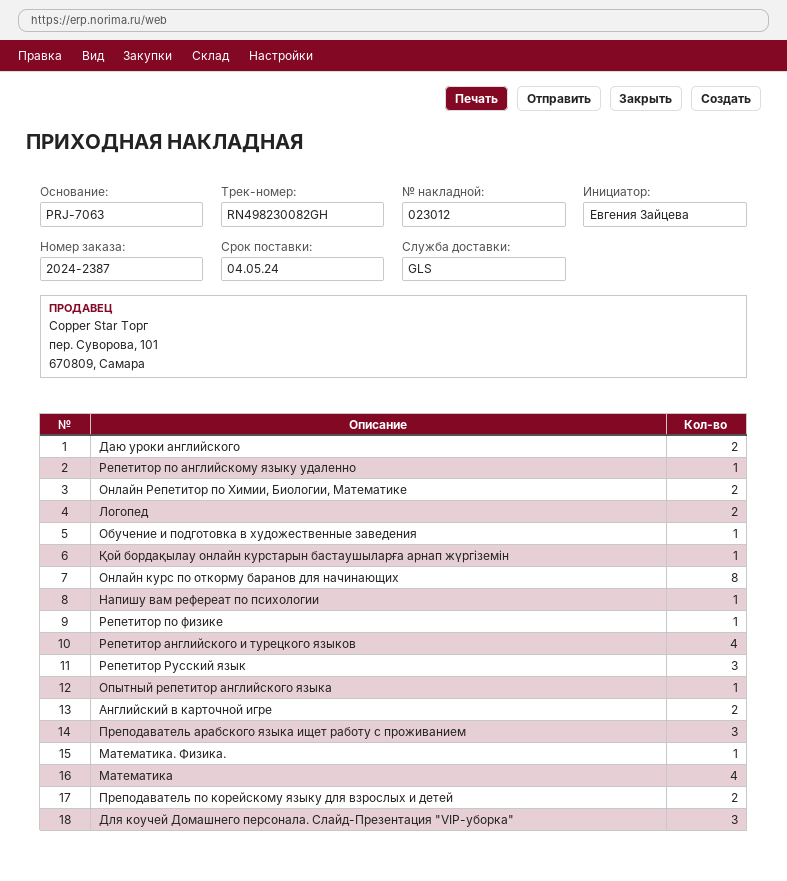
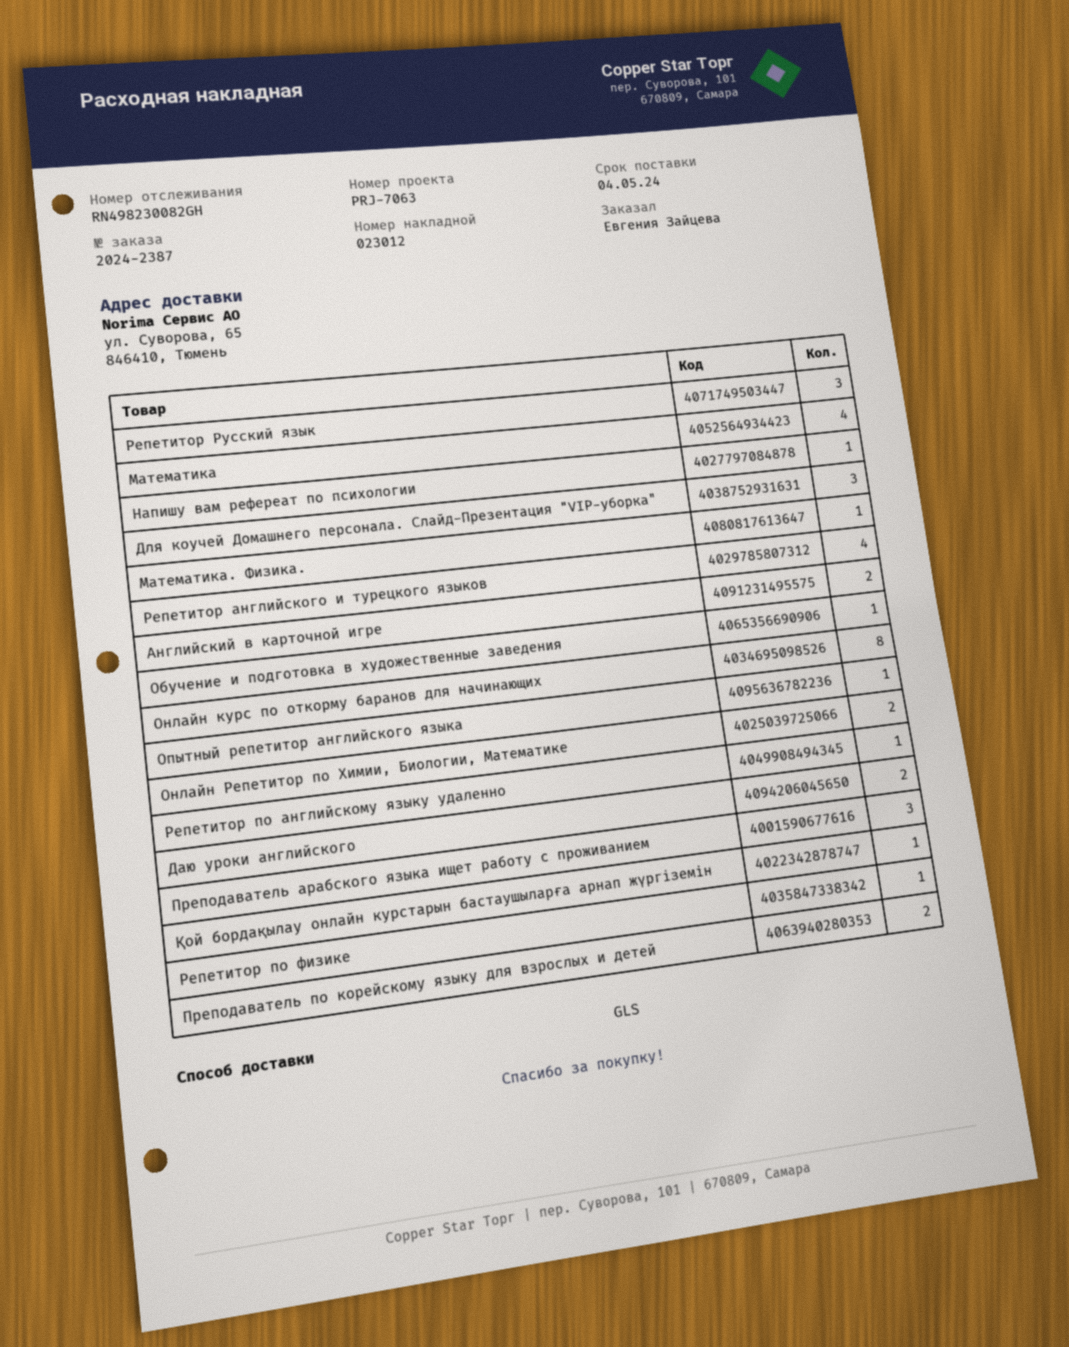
Логопед: 2 -> none

